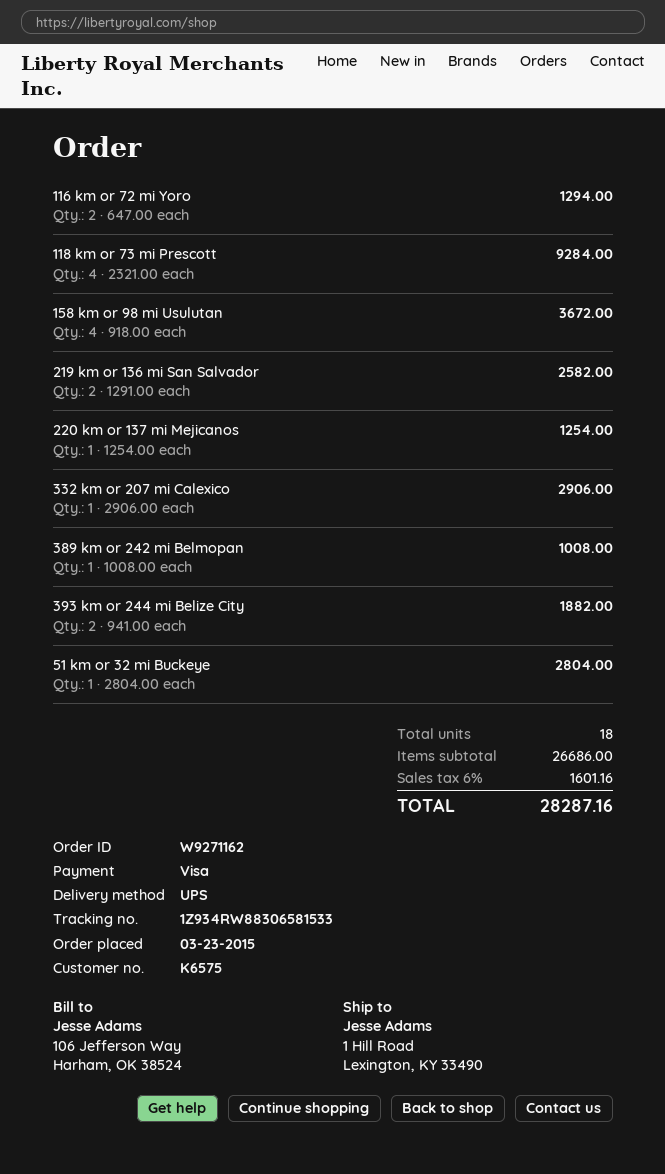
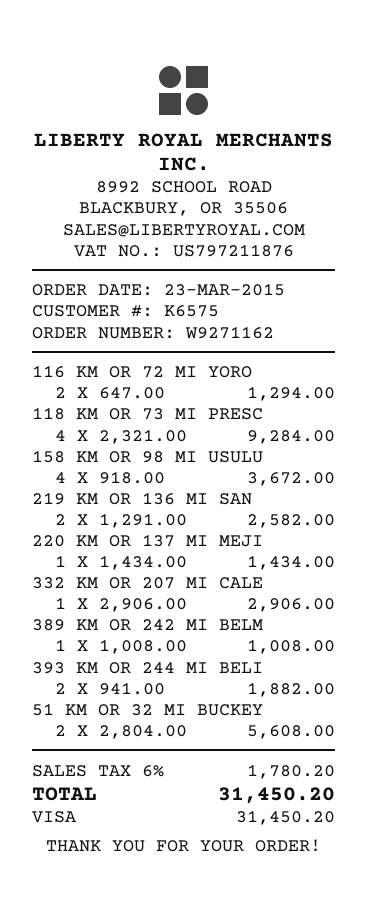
220 km or 137 mi Mejicanos: 1 x 1254.00 = 1254.00 -> 1 x 1434.00 = 1434.00
51 km or 32 mi Buckeye: 1 x 2804.00 = 2804.00 -> 2 x 2804.00 = 5608.00
tax: 6% = 1601.16 -> 6% = 1780.20
total: 28287.16 -> 31450.20

